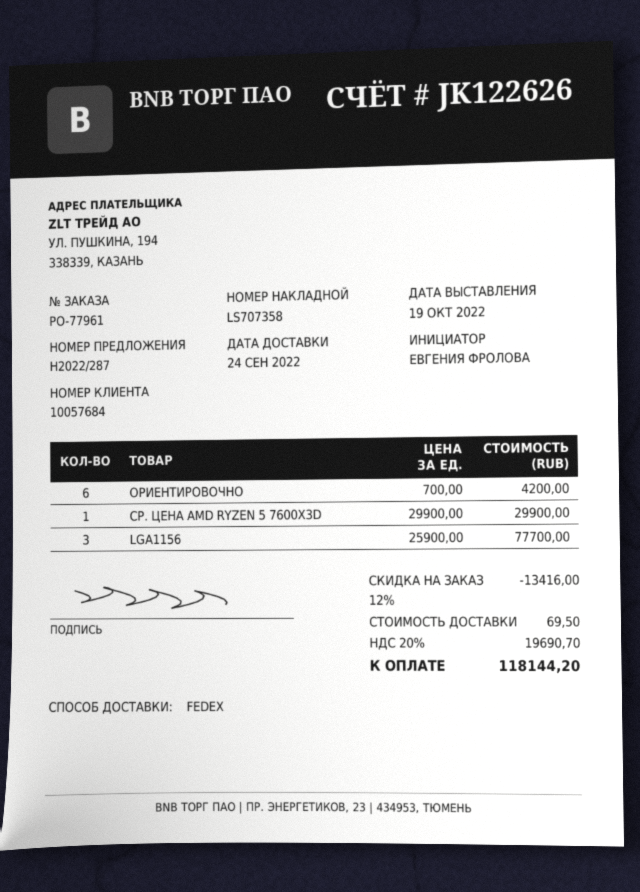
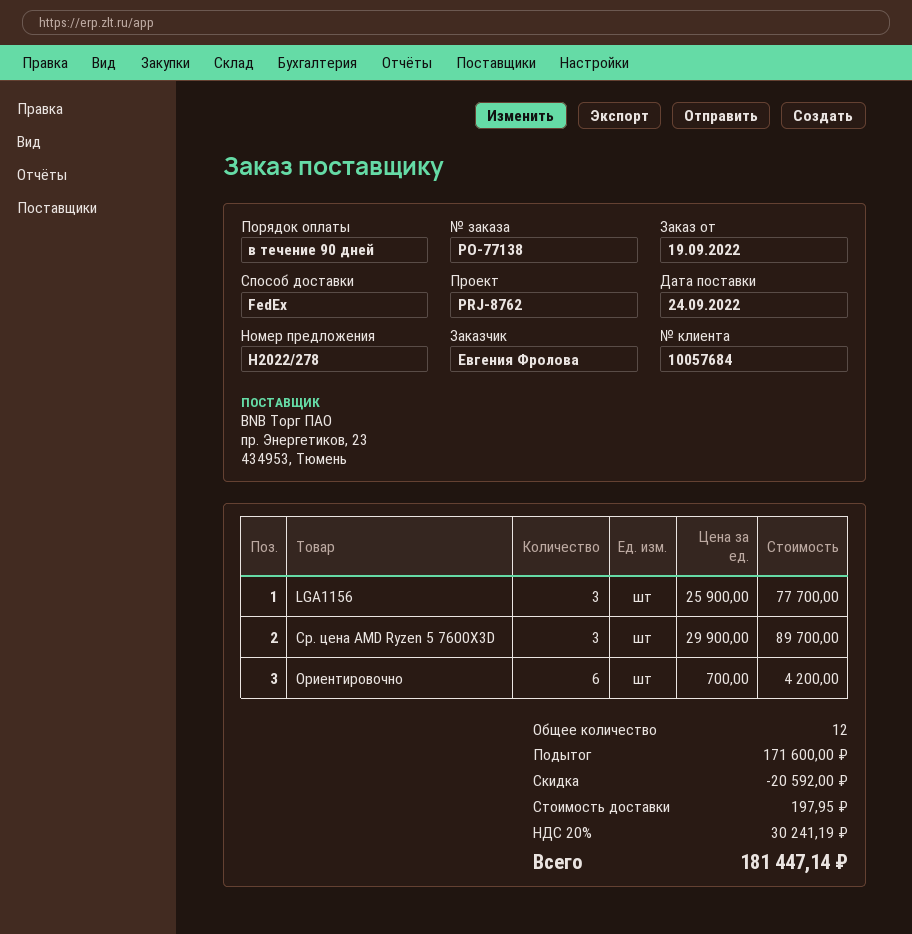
quote number: H2022/287 -> H2022/278
order number: PO-77961 -> PO-77138
СР. ЦЕНА AMD RYZEN 5 7600X3D: 1 x 29900.00 = 29900.00 -> 3 x 29900.00 = 89700.00
discount: 13416.00 -> 20592.00
shipping: 69.50 -> 197.95
tax: 20% = 19690.70 -> 20% = 30241.19
total: 118144.20 -> 181447.14

